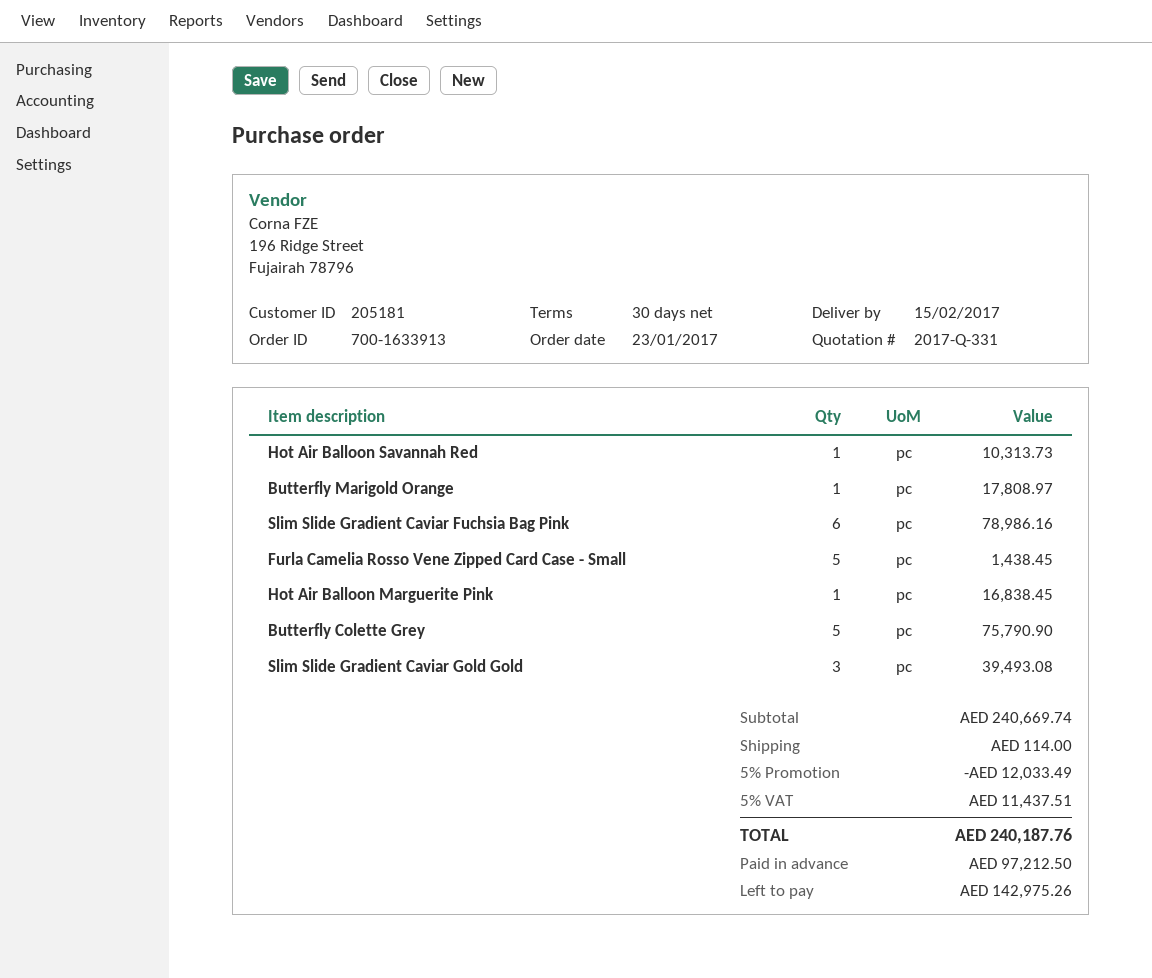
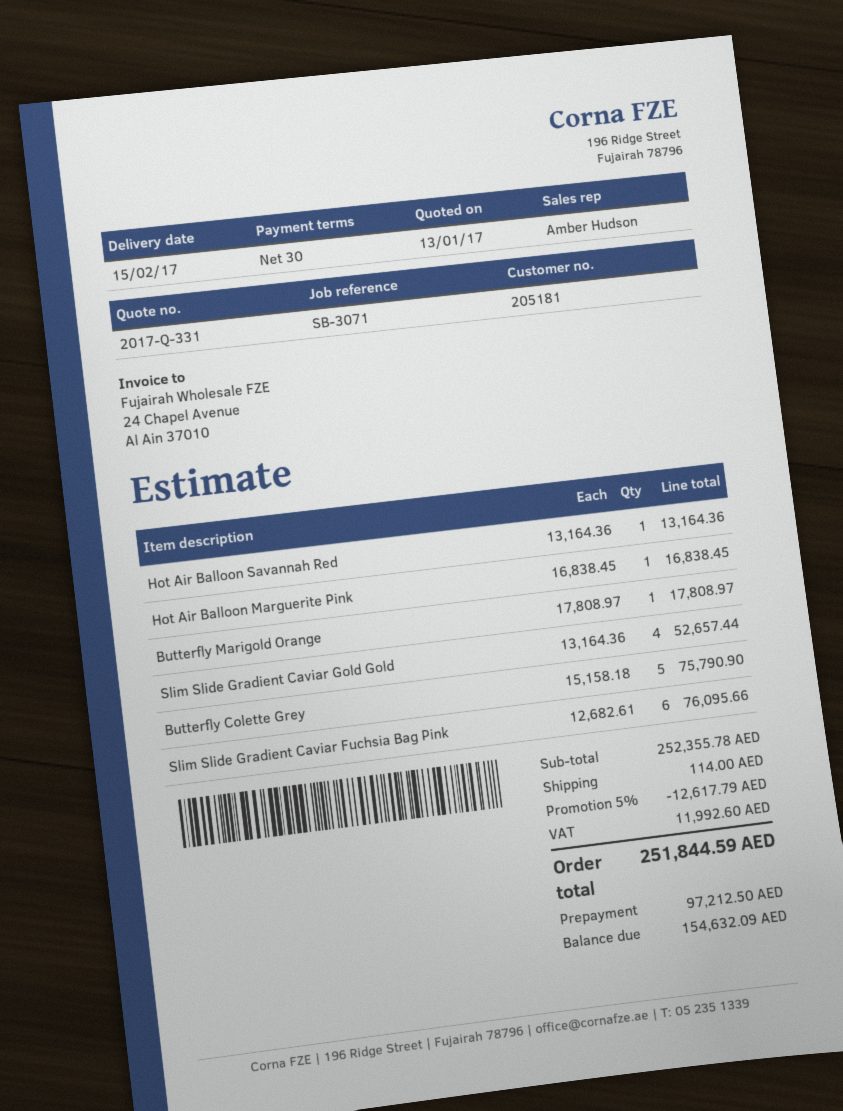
Hot Air Balloon Savannah Red: 1 for 10313.73 -> 1 for 13164.36
Slim Slide Gradient Caviar Fuchsia Bag Pink: 6 for 78986.16 -> 6 for 76095.66
Furla Camelia Rosso Vene Zipped Card Case - Small: 5 for 1438.45 -> none
Slim Slide Gradient Caviar Gold Gold: 3 for 39493.08 -> 4 for 52657.44
subtotal: 240669.74 -> 252355.78
discount: 5% = 12033.49 -> 5% = 12617.79
tax: 11437.51 -> 11992.60
total: 240187.76 -> 251844.59
balance: 142975.26 -> 154632.09

